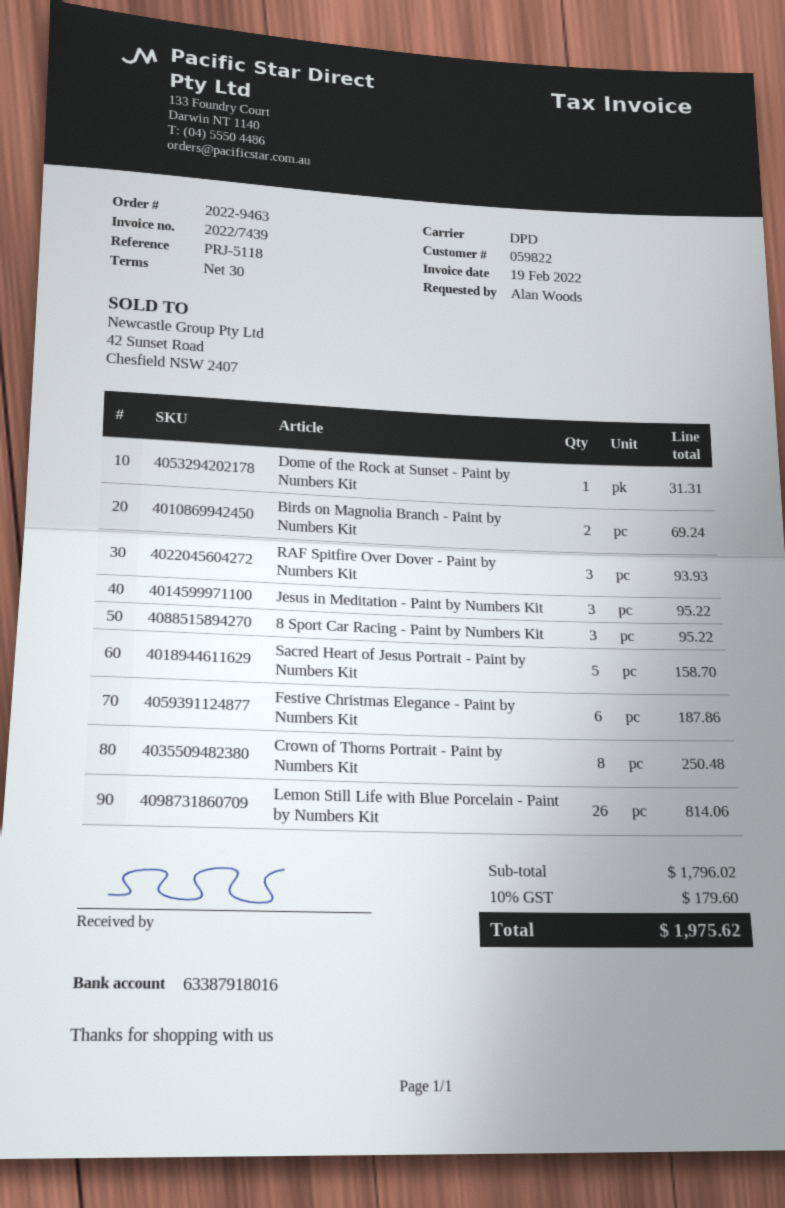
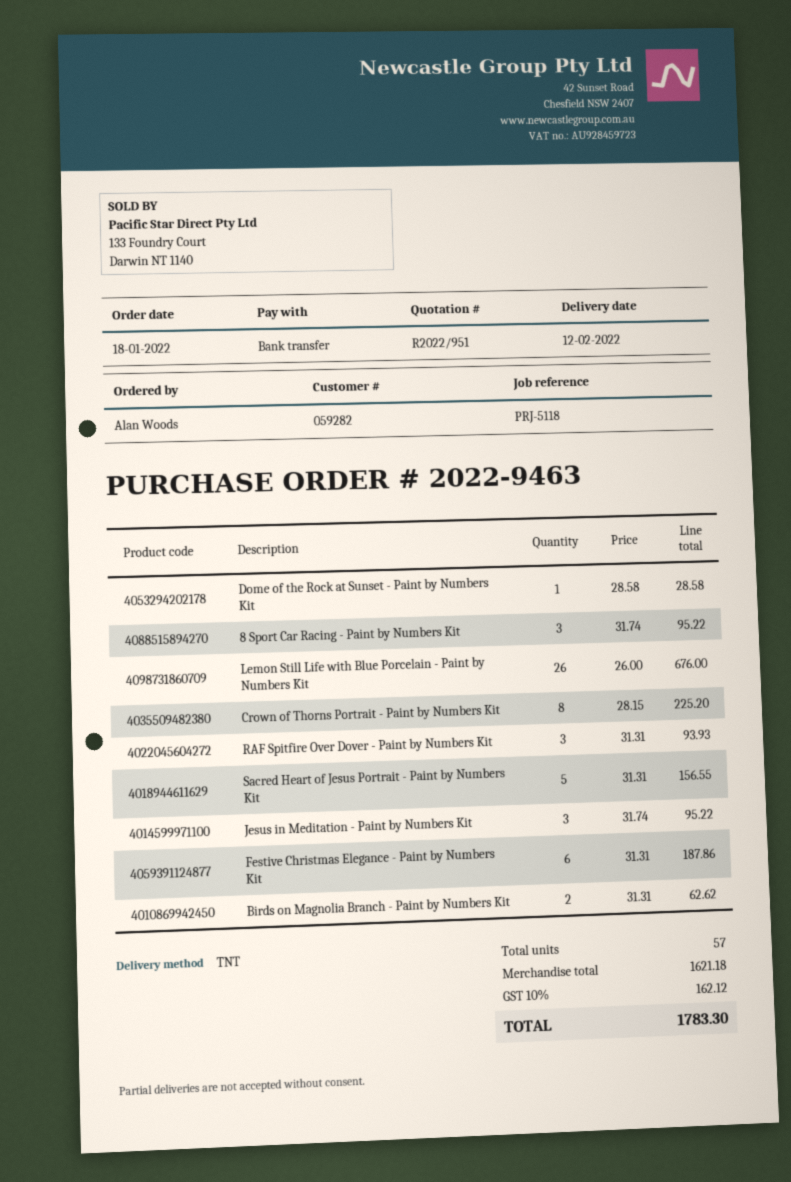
customer number: 059822 -> 059282
shipping method: DPD -> TNT
Dome of the Rock at Sunset - Paint by Numbers Kit: 1 for 31.31 -> 1 for 28.58
Birds on Magnolia Branch - Paint by Numbers Kit: 2 for 69.24 -> 2 for 62.62
Sacred Heart of Jesus Portrait - Paint by Numbers Kit: 5 for 158.70 -> 5 for 156.55
Crown of Thorns Portrait - Paint by Numbers Kit: 8 for 250.48 -> 8 for 225.20
Lemon Still Life with Blue Porcelain - Paint by Numbers Kit: 26 for 814.06 -> 26 for 676.00
subtotal: 1796.02 -> 1621.18
tax: 10% = 179.60 -> 10% = 162.12
total: 1975.62 -> 1783.30

